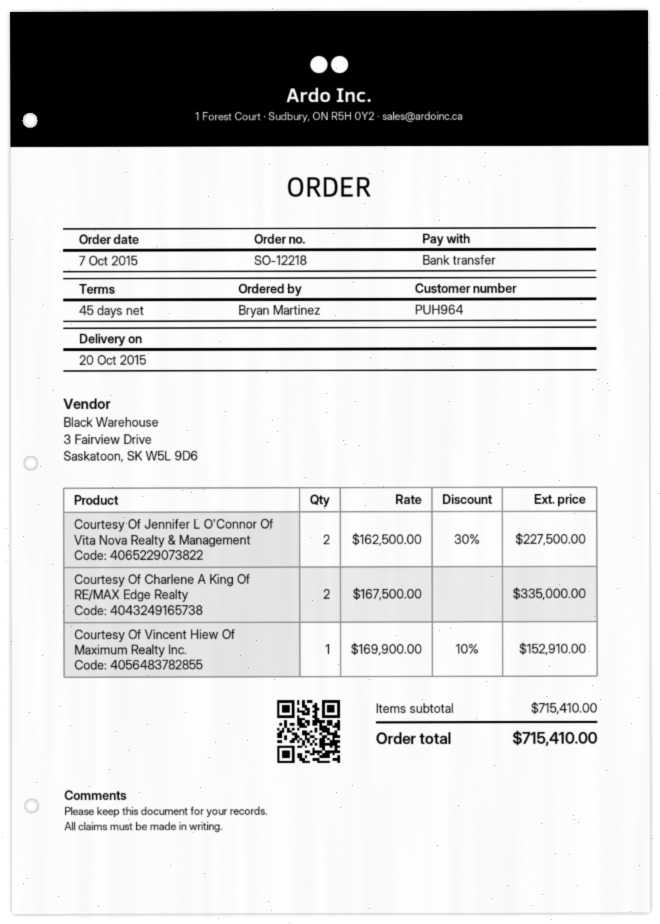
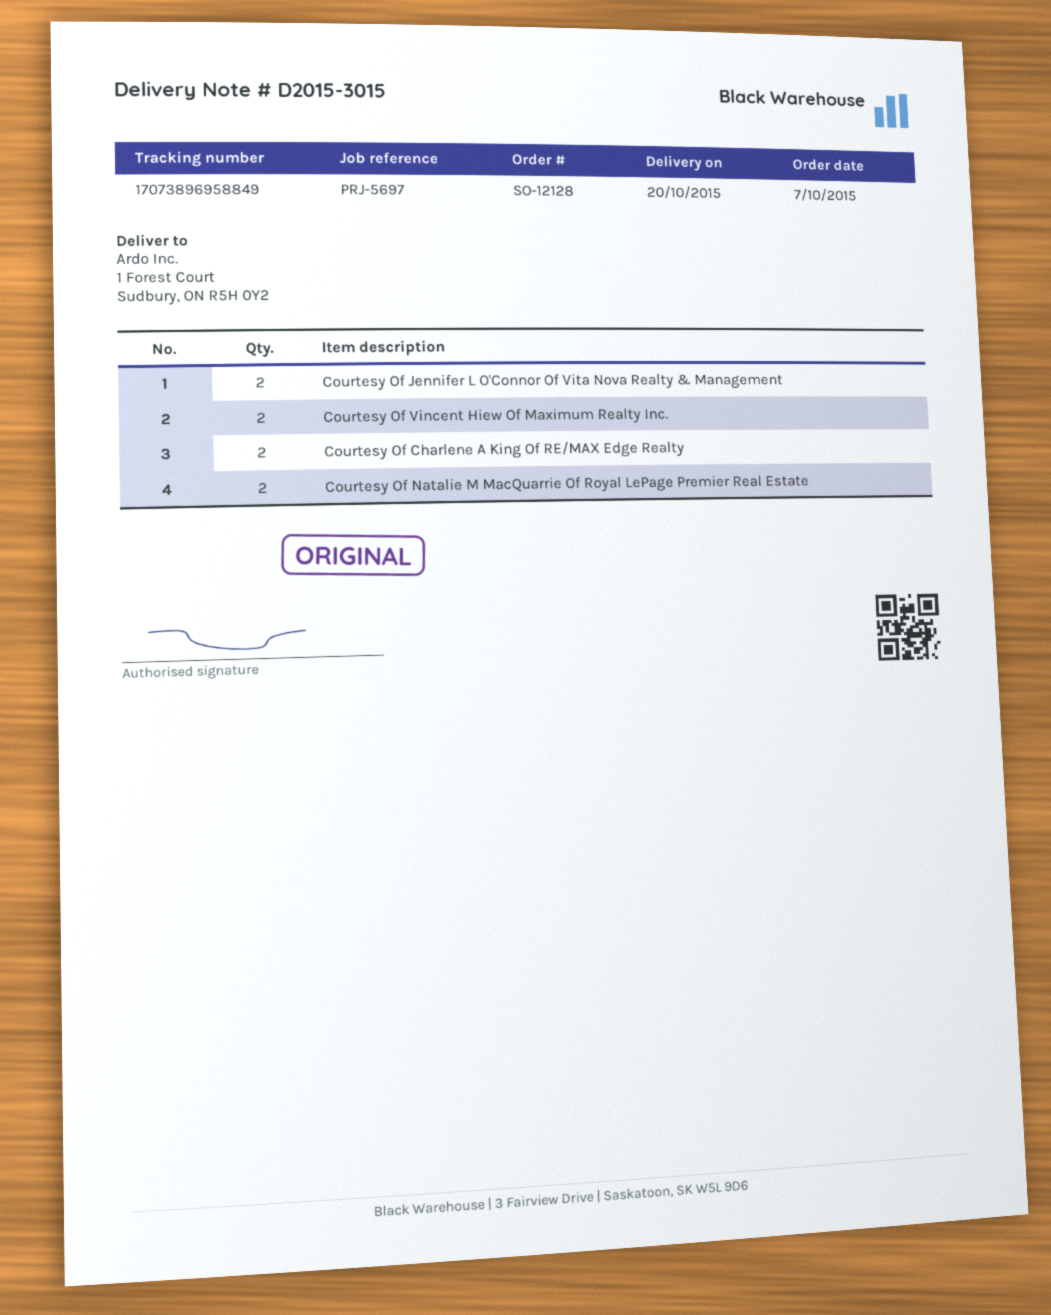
order number: SO-12218 -> SO-12128
Courtesy Of Vincent Hiew Of Maximum Realty Inc.: 1 -> 2
Courtesy Of Natalie M MacQuarrie Of Royal LePage Premier Real Estate: none -> 2

